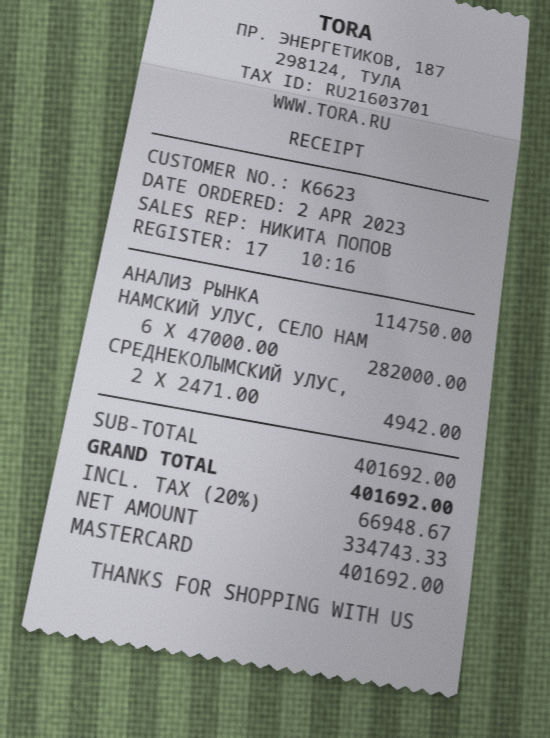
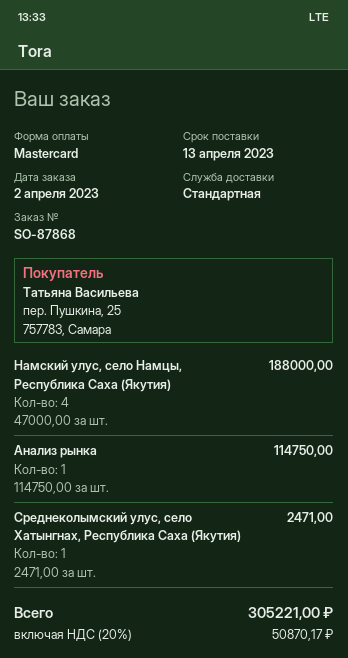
НАМСКИЙ УЛУС, СЕЛО НАМ: 6 x 47000.00 = 282000.00 -> 4 x 47000.00 = 188000.00
СРЕДНЕКОЛЫМСКИЙ УЛУС,: 2 x 2471.00 = 4942.00 -> 1 x 2471.00 = 2471.00
tax: 20% = 66948.67 -> 20% = 50870.17
total: 401692.00 -> 305221.00

